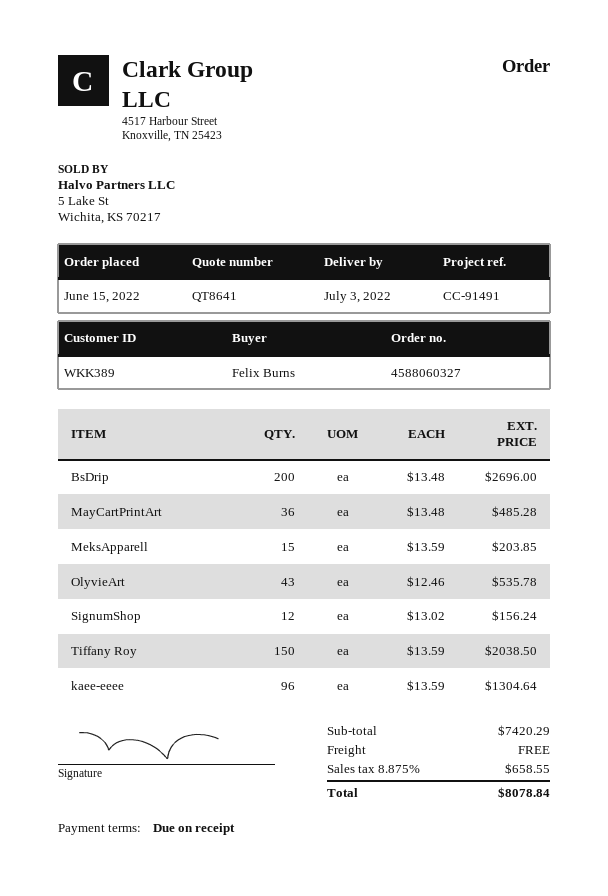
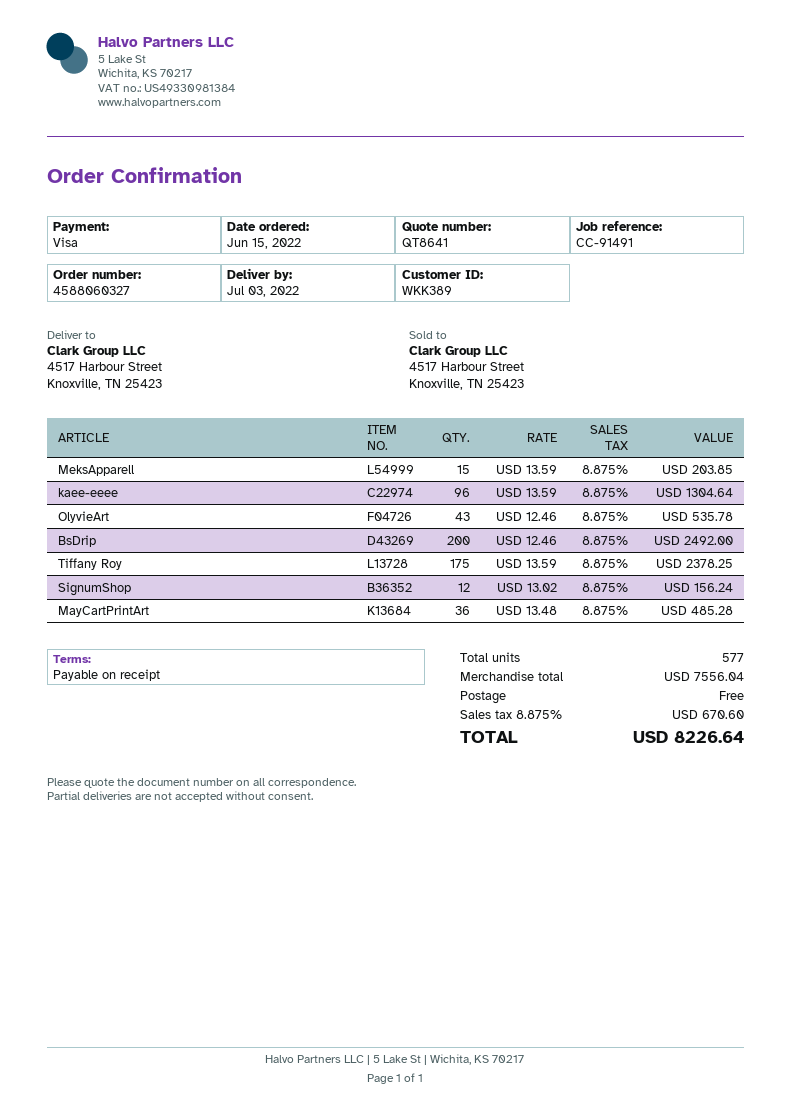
BsDrip: 200 x 13.48 = 2696.00 -> 200 x 12.46 = 2492.00
Tiffany Roy: 150 x 13.59 = 2038.50 -> 175 x 13.59 = 2378.25
subtotal: 7420.29 -> 7556.04
tax: 8.875% = 658.55 -> 8.875% = 670.60
total: 8078.84 -> 8226.64

